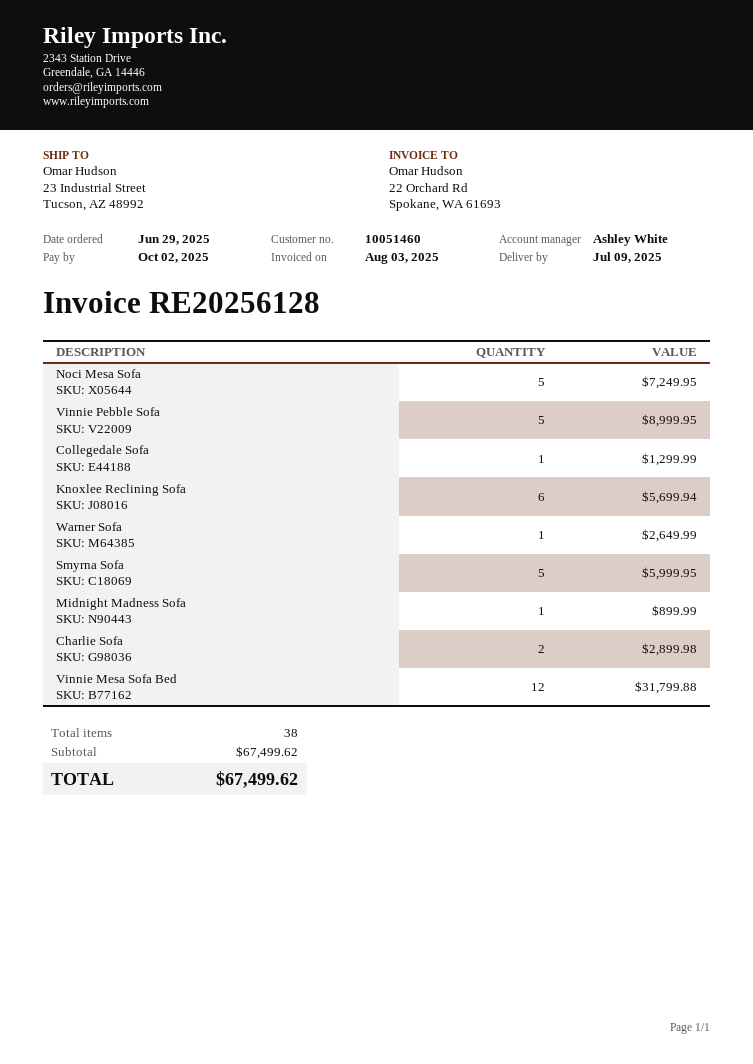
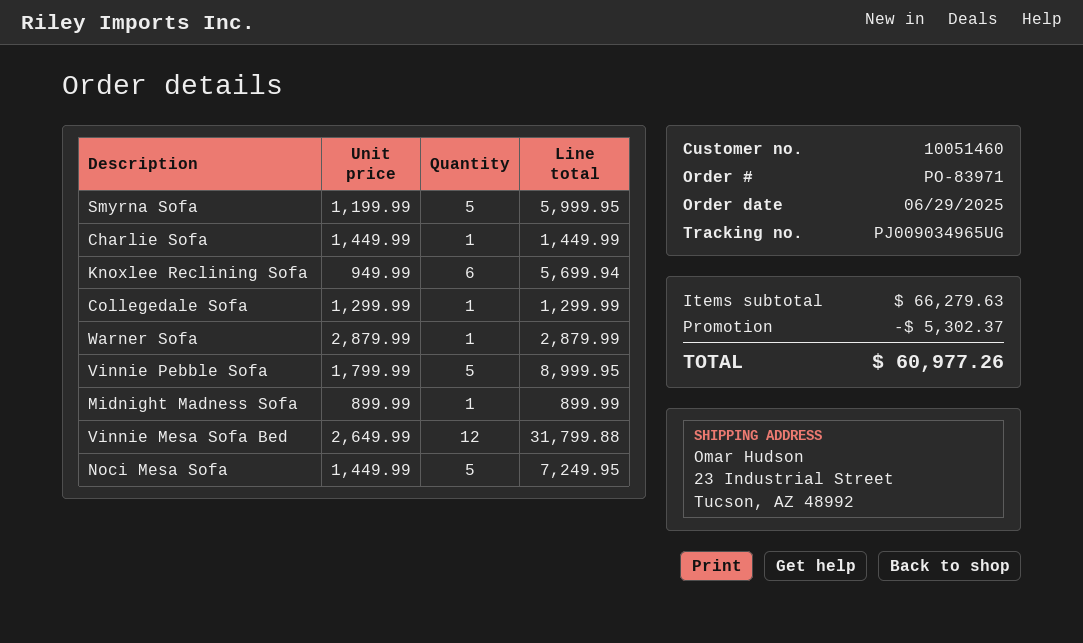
Warner Sofa: 1 for 2649.99 -> 1 for 2879.99
Charlie Sofa: 2 for 2899.98 -> 1 for 1449.99
subtotal: 67499.62 -> 66279.63
discount: none -> 5302.37
total: 67499.62 -> 60977.26

